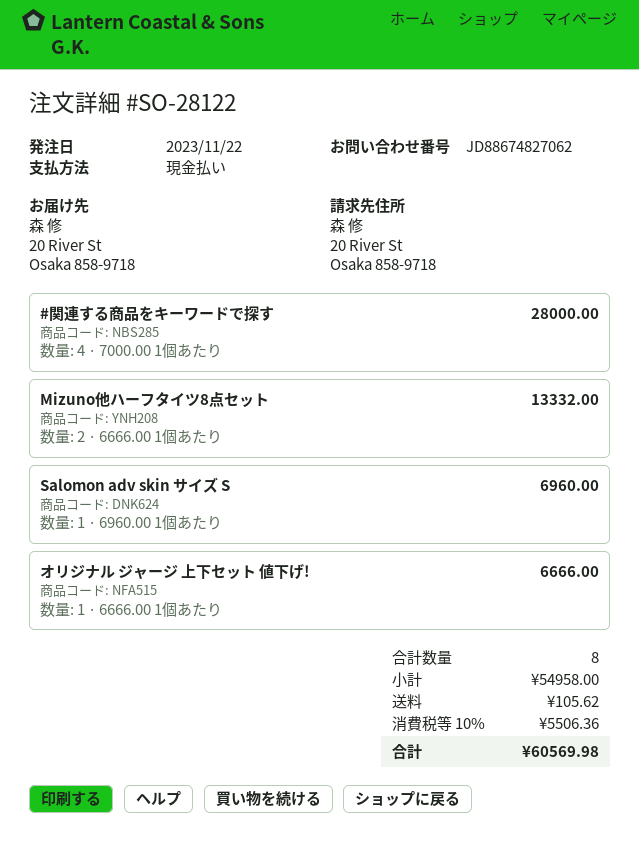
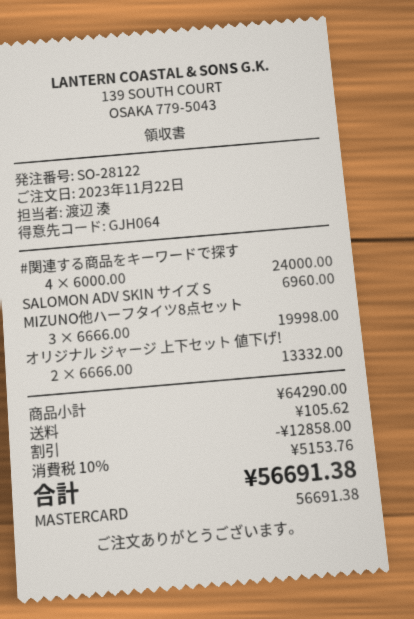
payment method: cash -> Mastercard
#関連する商品をキーワードで探す: 4 x 7000.00 = 28000.00 -> 4 x 6000.00 = 24000.00
Mizuno他ハーフタイツ8点セット: 2 x 6666.00 = 13332.00 -> 3 x 6666.00 = 19998.00
オリジナル ジャージ 上下セット 値下げ!: 1 x 6666.00 = 6666.00 -> 2 x 6666.00 = 13332.00
subtotal: 54958.00 -> 64290.00
discount: none -> 12858.00
tax: 10% = 5506.36 -> 10% = 5153.76
total: 60569.98 -> 56691.38

